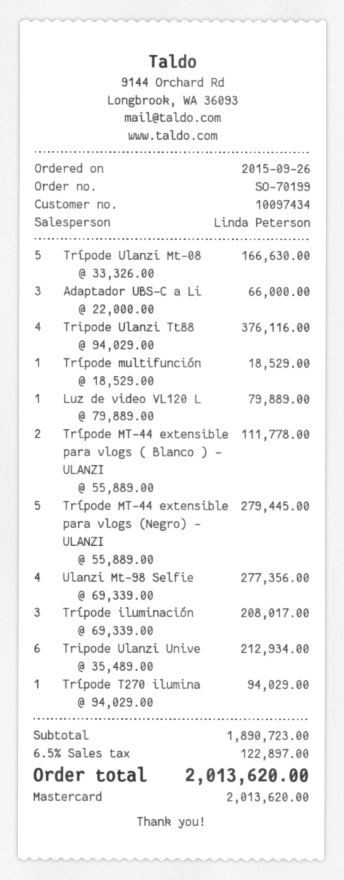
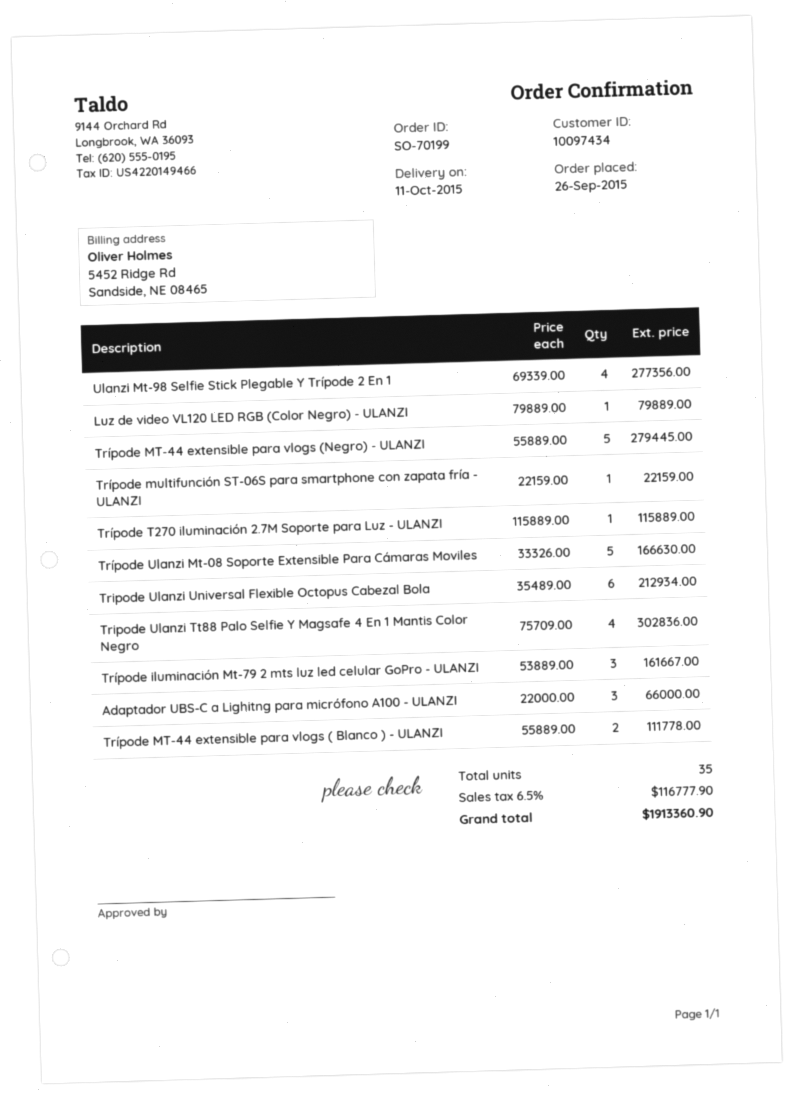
Tripode Ulanzi Tt88: 4 x 94029.00 = 376116.00 -> 4 x 75709.00 = 302836.00
Trípode multifunción: 1 x 18529.00 = 18529.00 -> 1 x 22159.00 = 22159.00
Trípode iluminación: 3 x 69339.00 = 208017.00 -> 3 x 53889.00 = 161667.00
Trípode T270 ilumina: 1 x 94029.00 = 94029.00 -> 1 x 115889.00 = 115889.00
tax: 6.5% = 122897.00 -> 6.5% = 116777.90
total: 2013620.00 -> 1913360.90

